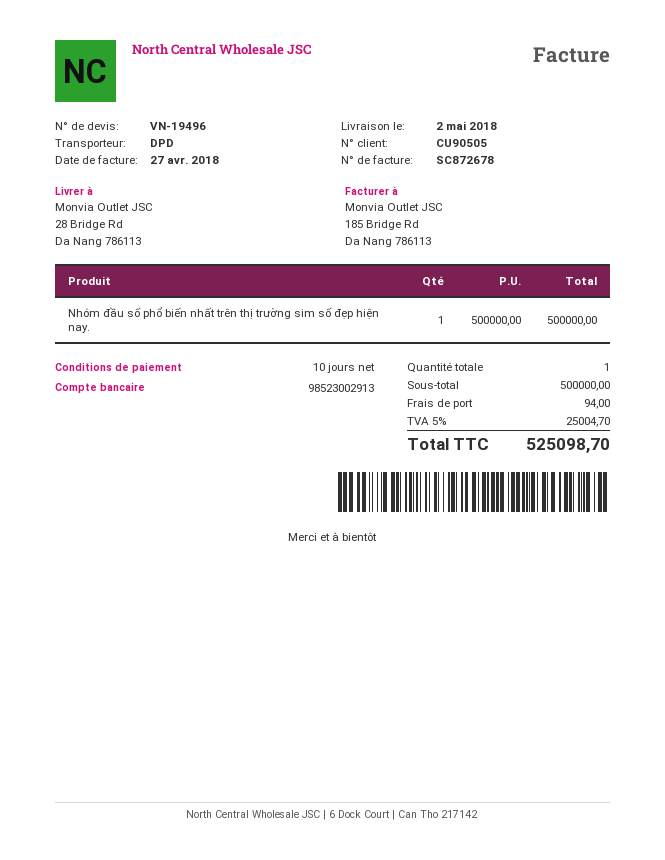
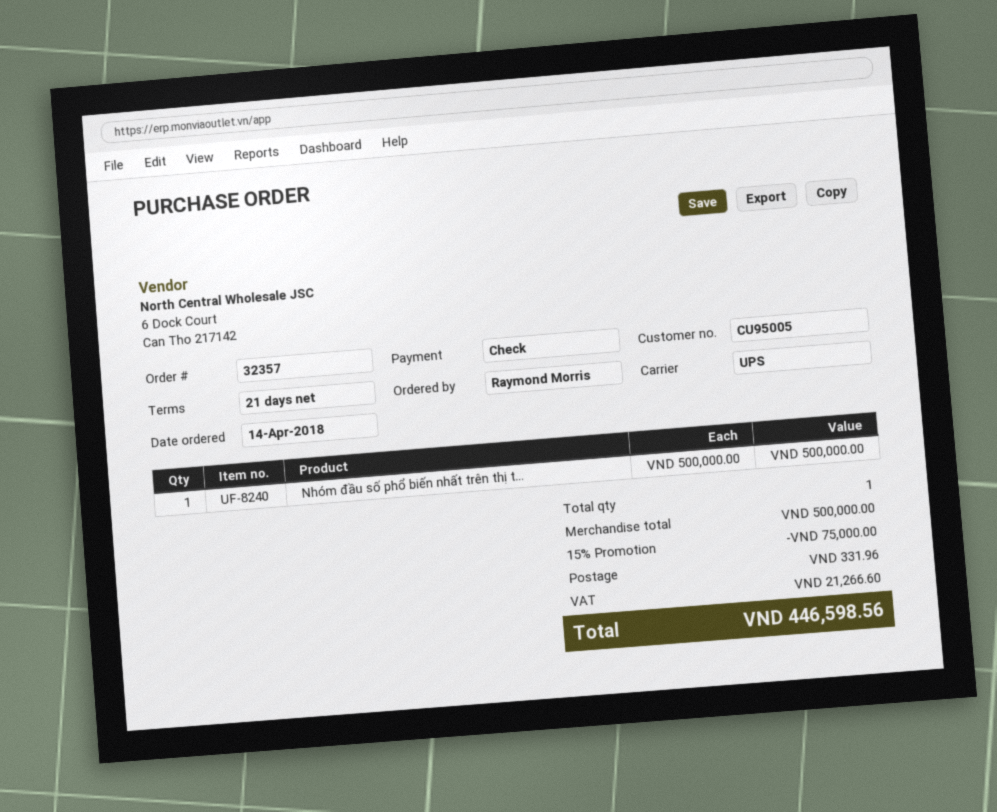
payment terms: 10 days -> 21 days
customer number: CU90505 -> CU95005
shipping method: DPD -> UPS
discount: none -> 15% = 75000.00
shipping: 94.00 -> 331.96
tax: 25004.70 -> 21266.60
total: 525098.70 -> 446598.56

